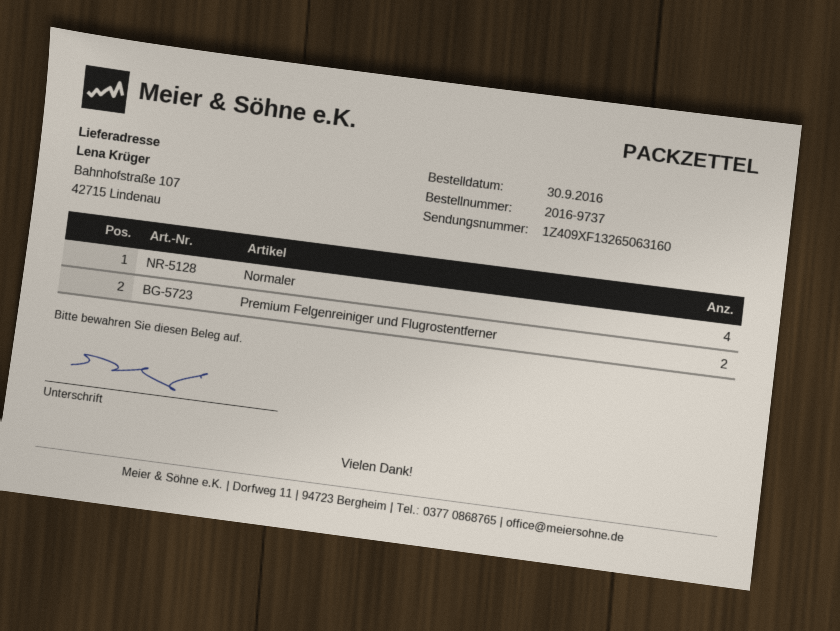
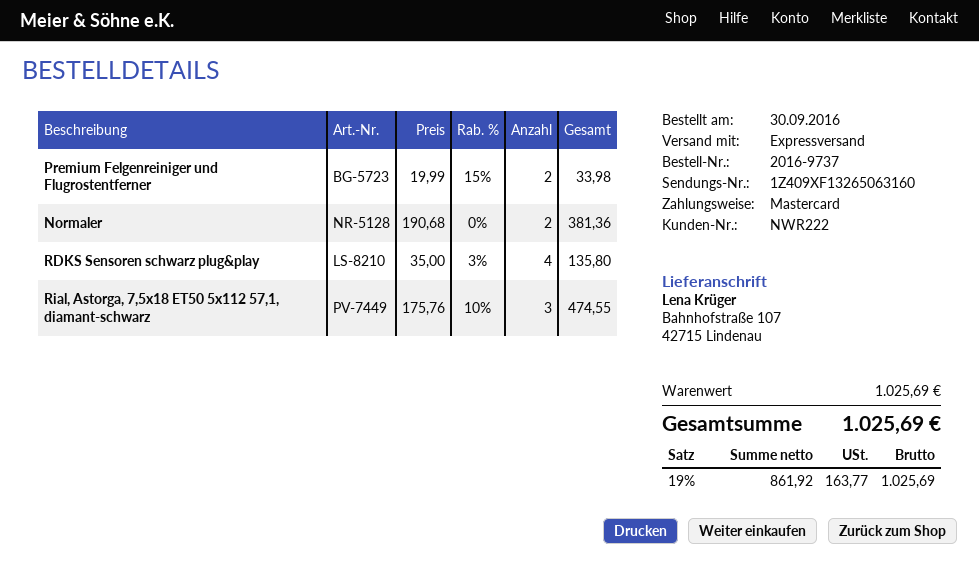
Normaler: 4 -> 2
RDKS Sensoren schwarz plug&play: none -> 4
Rial, Astorga, 7,5x18 ET50 5x112 57,1, diamant-schwarz: none -> 3

